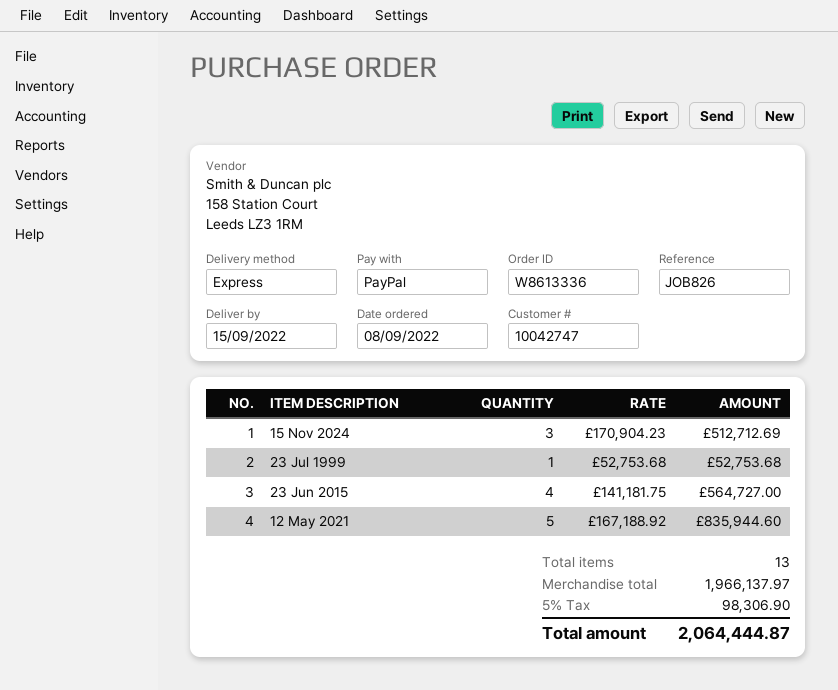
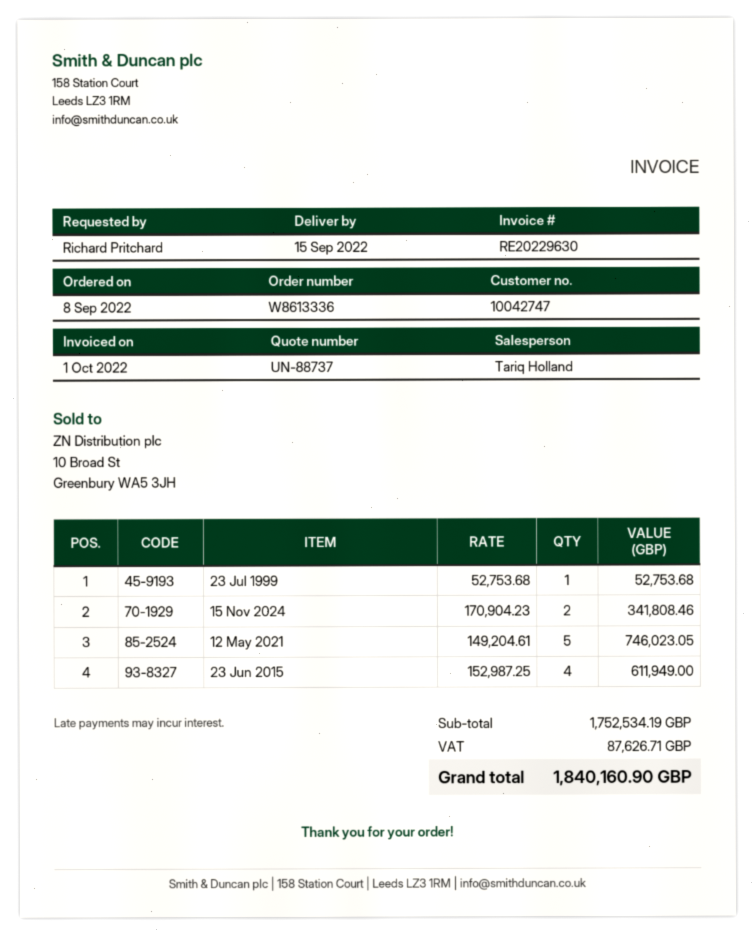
15 Nov 2024: 3 x 170904.23 = 512712.69 -> 2 x 170904.23 = 341808.46
23 Jun 2015: 4 x 141181.75 = 564727.00 -> 4 x 152987.25 = 611949.00
12 May 2021: 5 x 167188.92 = 835944.60 -> 5 x 149204.61 = 746023.05
subtotal: 1966137.97 -> 1752534.19
tax: 98306.90 -> 87626.71
total: 2064444.87 -> 1840160.90

